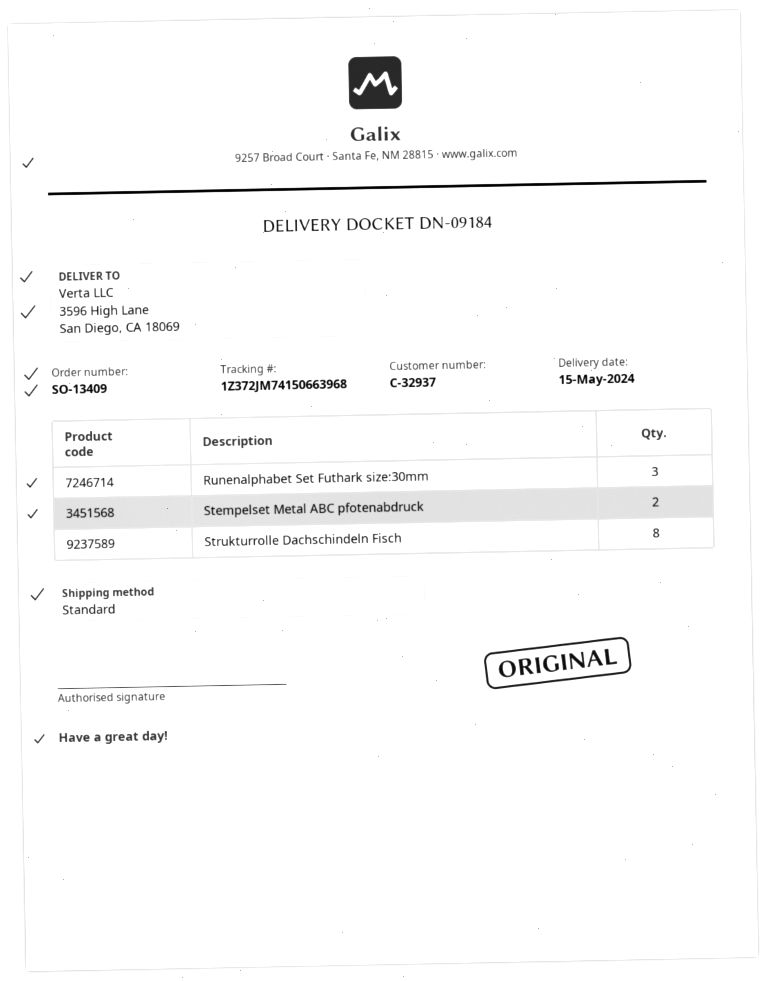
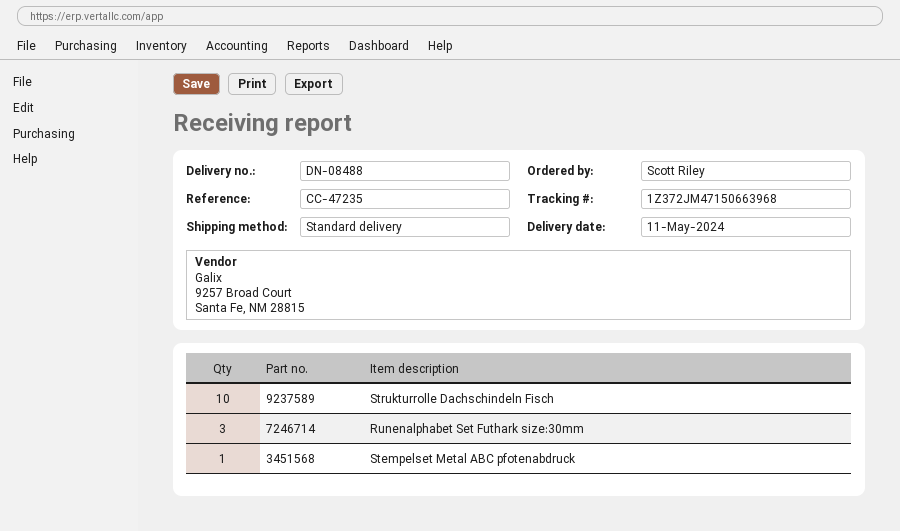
delivery note number: DN-09184 -> DN-08488
delivery date: 2024-05-15 -> 2024-05-11
tracking number: 1Z372JM74150663968 -> 1Z372JM47150663968
Stempelset Metal ABC pfotenabdruck: 2 -> 1
Strukturrolle Dachschindeln Fisch: 8 -> 10

